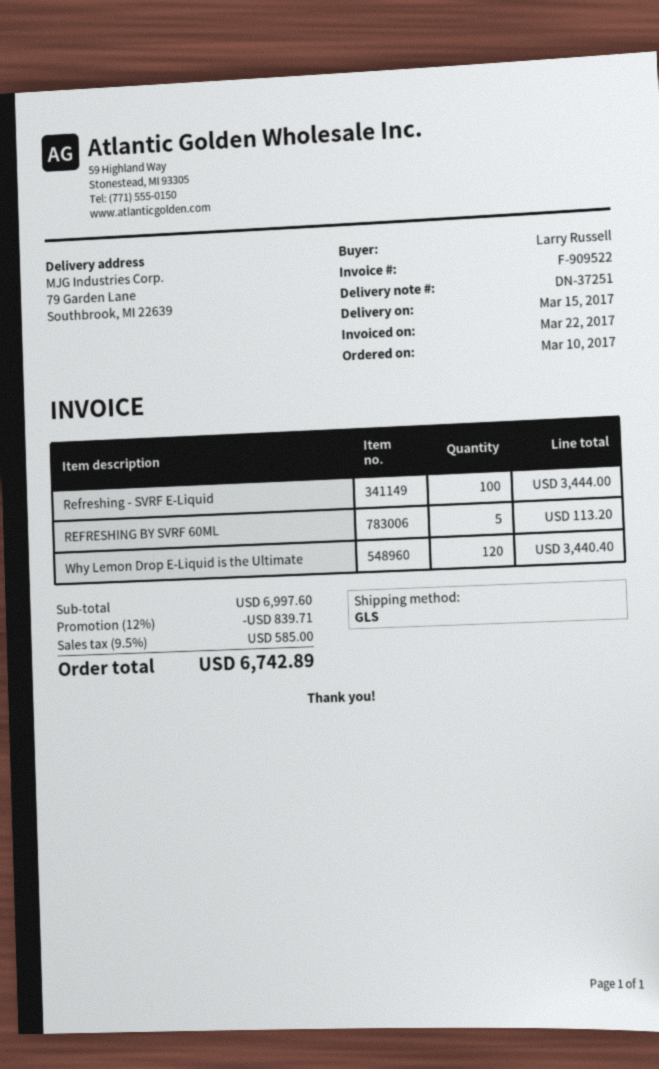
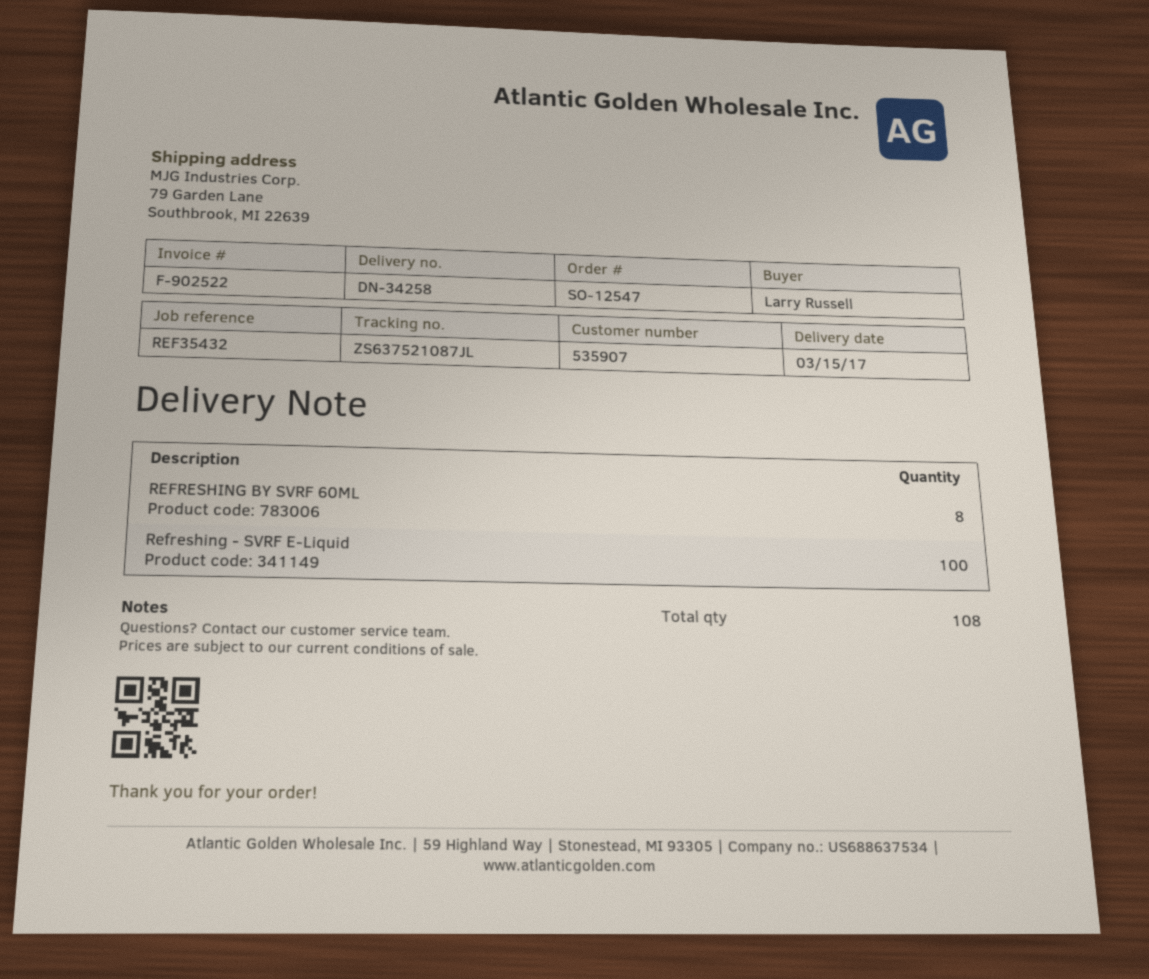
delivery note number: DN-37251 -> DN-34258
invoice number: F-909522 -> F-902522
REFRESHING BY SVRF 60ML: 5 -> 8
Why Lemon Drop E-Liquid is the Ultimate: 120 -> none

